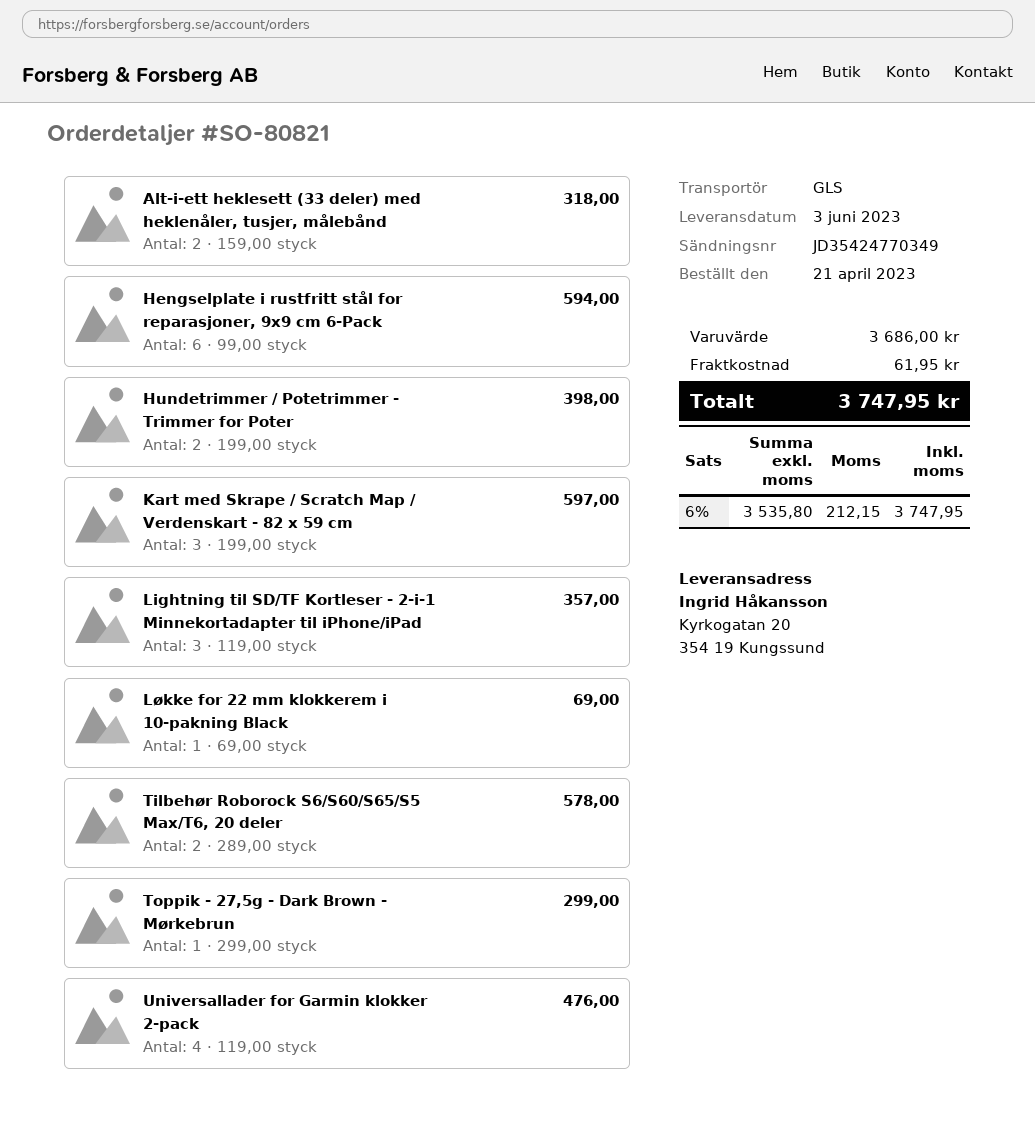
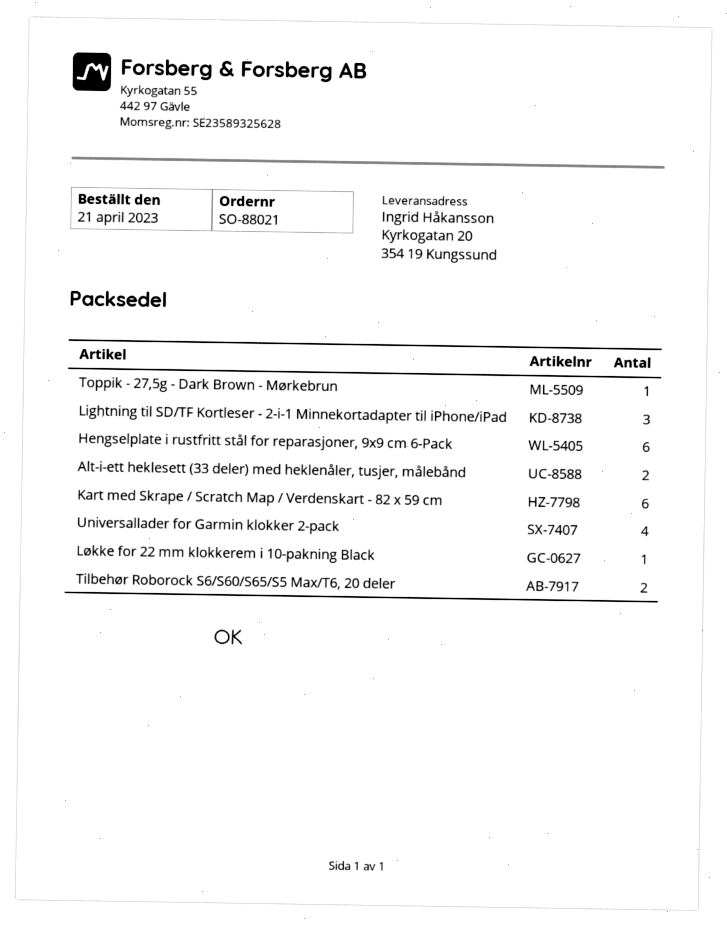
order number: SO-80821 -> SO-88021
Hundetrimmer / Potetrimmer - Trimmer for Poter: 2 -> none
Kart med Skrape / Scratch Map / Verdenskart - 82 x 59 cm: 3 -> 6

